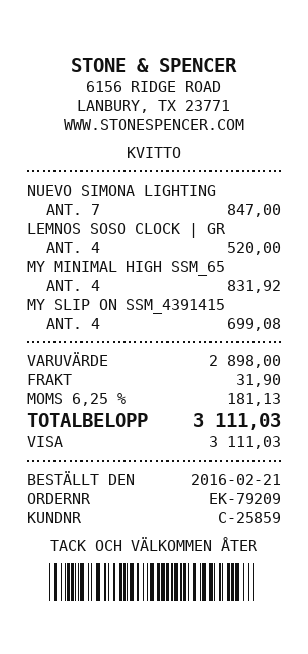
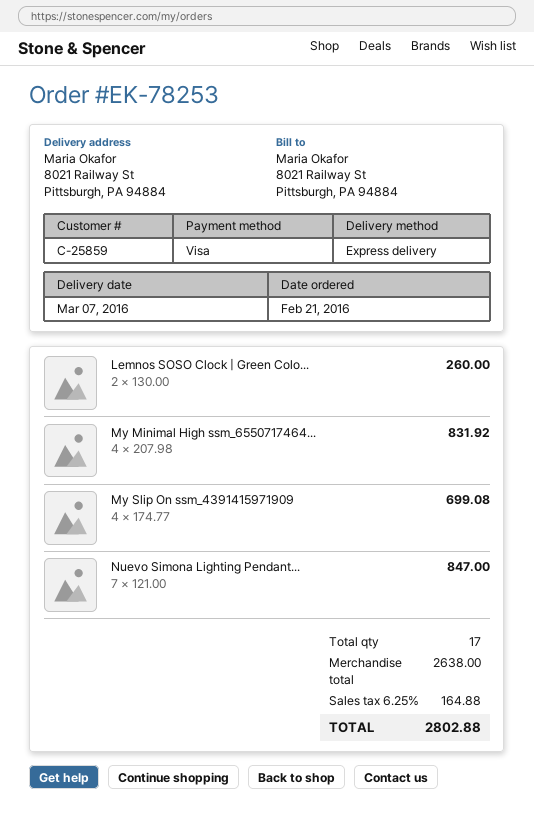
order number: EK-79209 -> EK-78253
LEMNOS SOSO CLOCK | GR: 4 for 520.00 -> 2 for 260.00
subtotal: 2898.00 -> 2638.00
shipping: 31.90 -> none
tax: 6.25% = 181.13 -> 6.25% = 164.88
total: 3111.03 -> 2802.88

